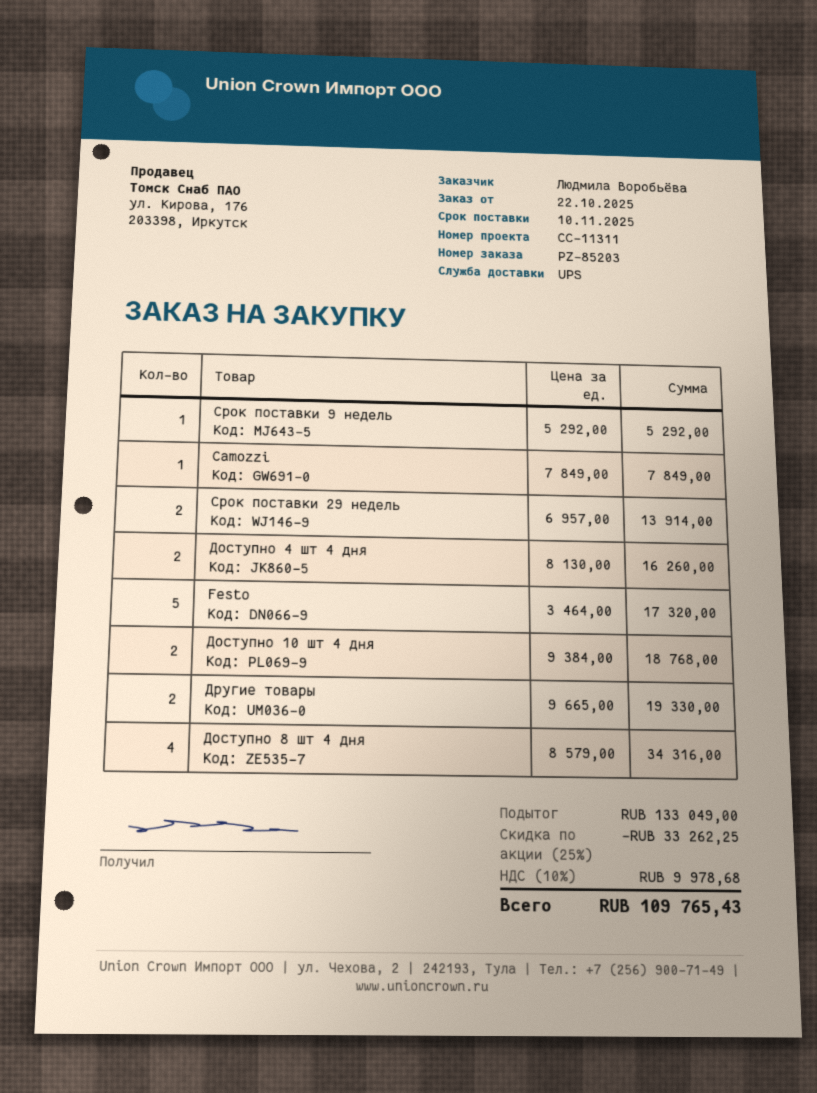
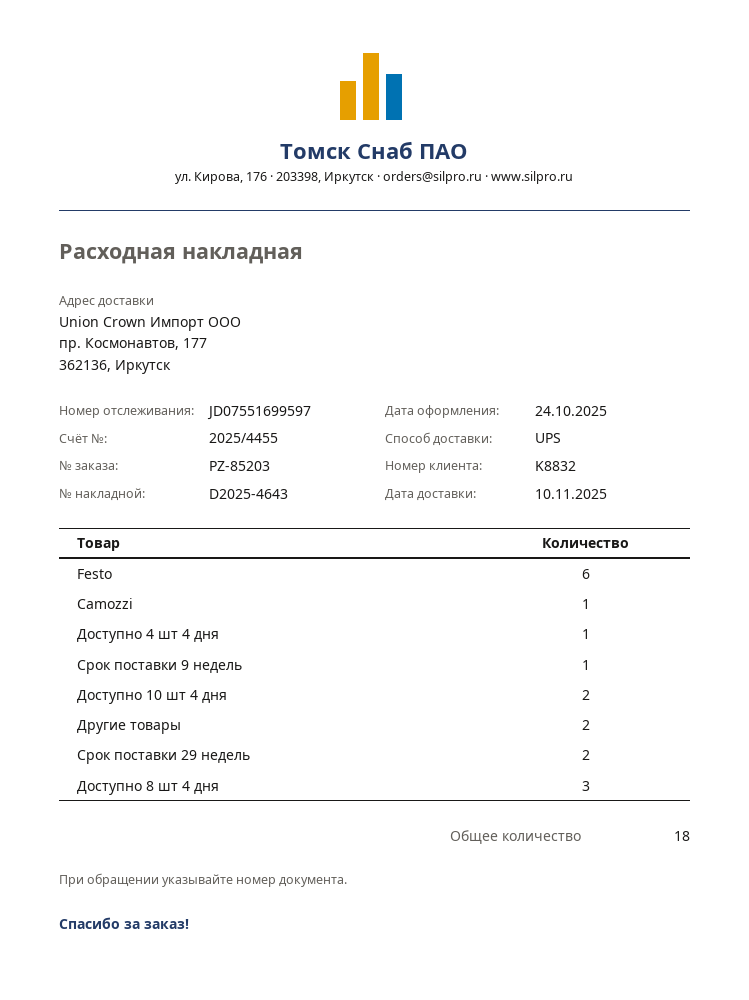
order date: 2025-10-22 -> 2025-10-24
Доступно 4 шт 4 дня: 2 -> 1
Festo: 5 -> 6
Доступно 8 шт 4 дня: 4 -> 3

